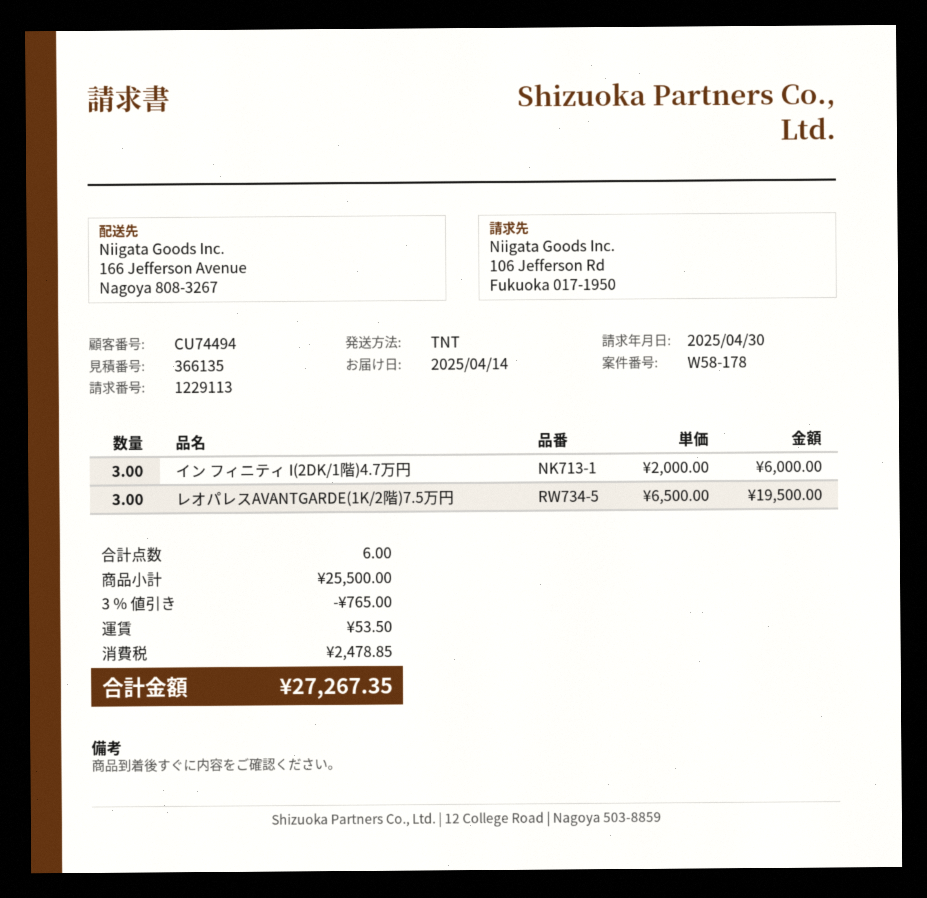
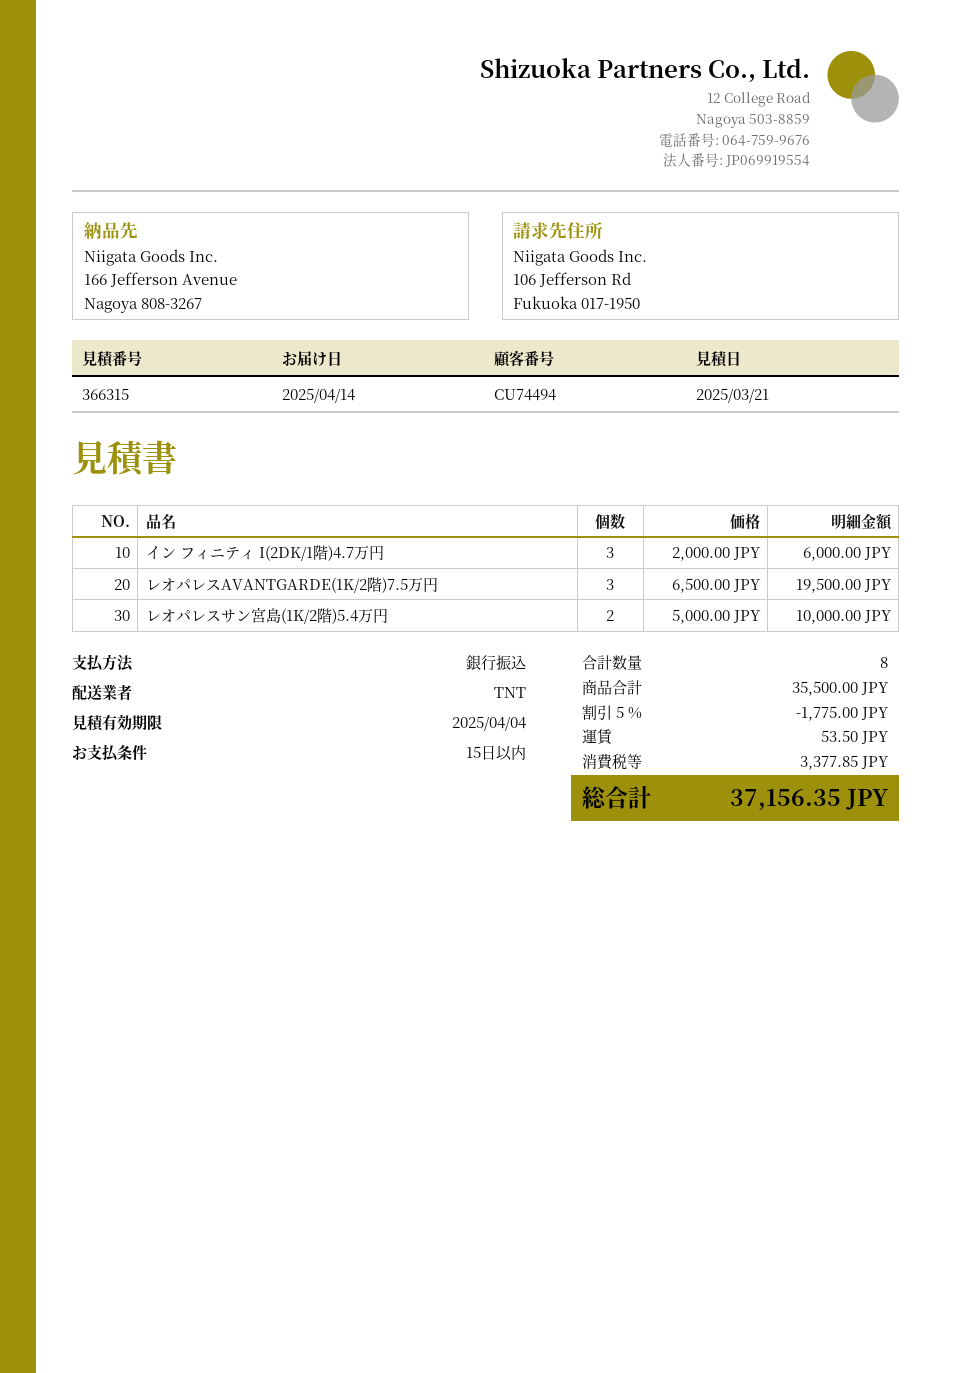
quote number: 366135 -> 366315
レオパレスサン宮島(1K/2階)5.4万円: none -> 2 x 5000.00 = 10000.00
total quantity: 6 -> 8
subtotal: 25500.00 -> 35500.00
discount: 3% = 765.00 -> 5% = 1775.00
tax: 2478.85 -> 3377.85
total: 27267.35 -> 37156.35

